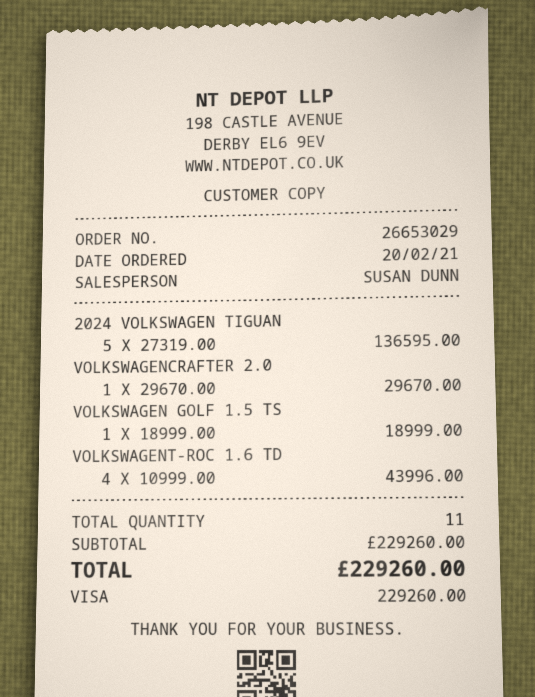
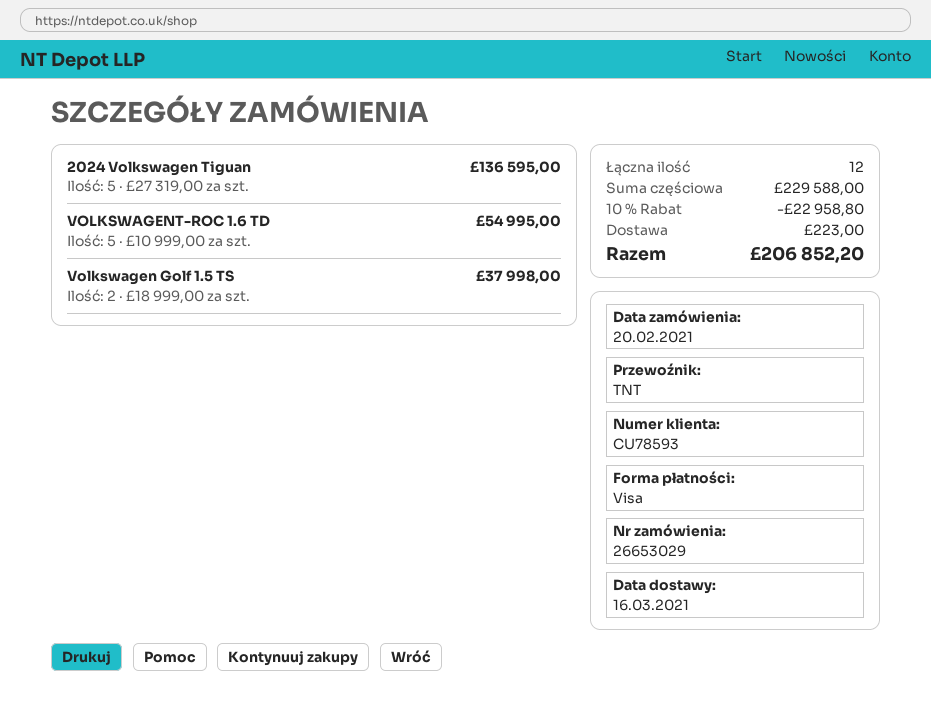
VOLKSWAGENCRAFTER 2.0: 1 x 29670.00 = 29670.00 -> none
VOLKSWAGEN GOLF 1.5 TS: 1 x 18999.00 = 18999.00 -> 2 x 18999.00 = 37998.00
VOLKSWAGENT-ROC 1.6 TD: 4 x 10999.00 = 43996.00 -> 5 x 10999.00 = 54995.00
total quantity: 11 -> 12
subtotal: 229260.00 -> 229588.00
discount: none -> 10% = 22958.80
shipping: none -> 223.00
total: 229260.00 -> 206852.20

